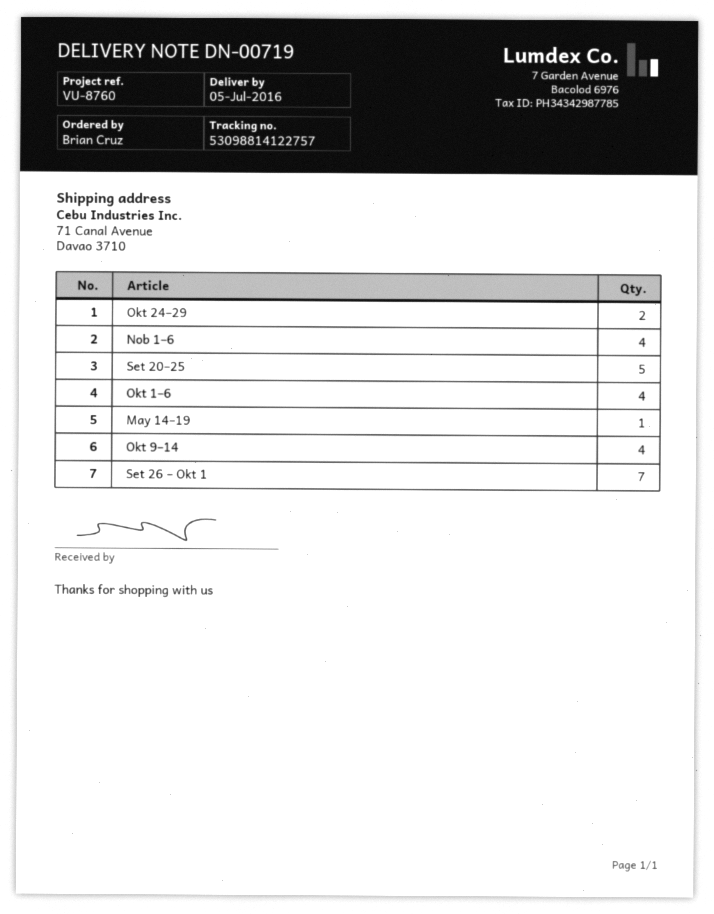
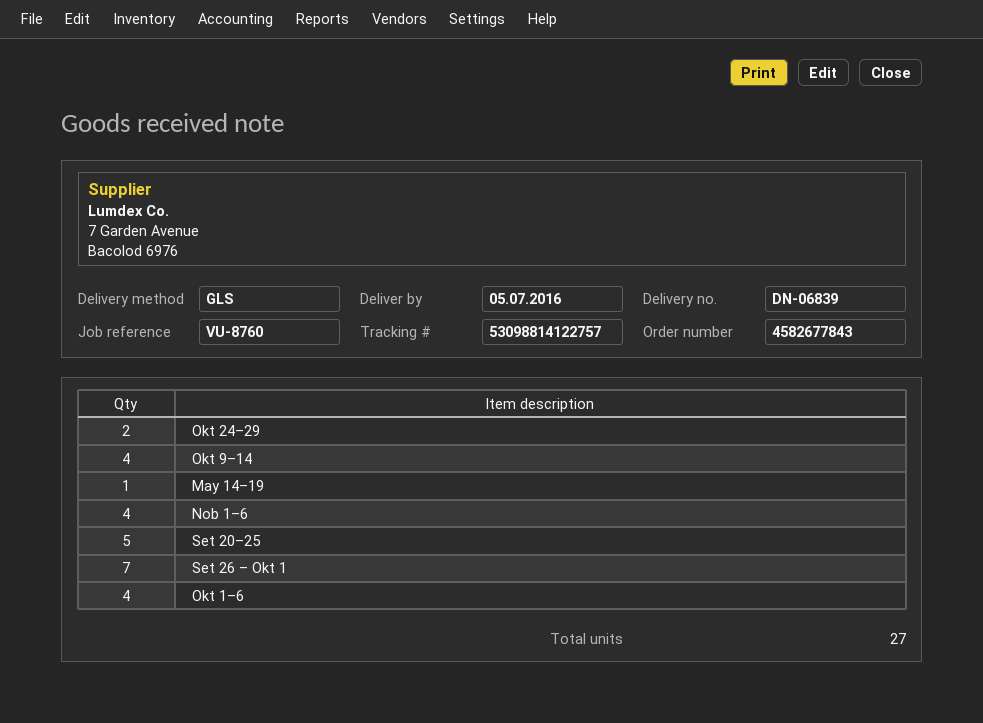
delivery note number: DN-00719 -> DN-06839

